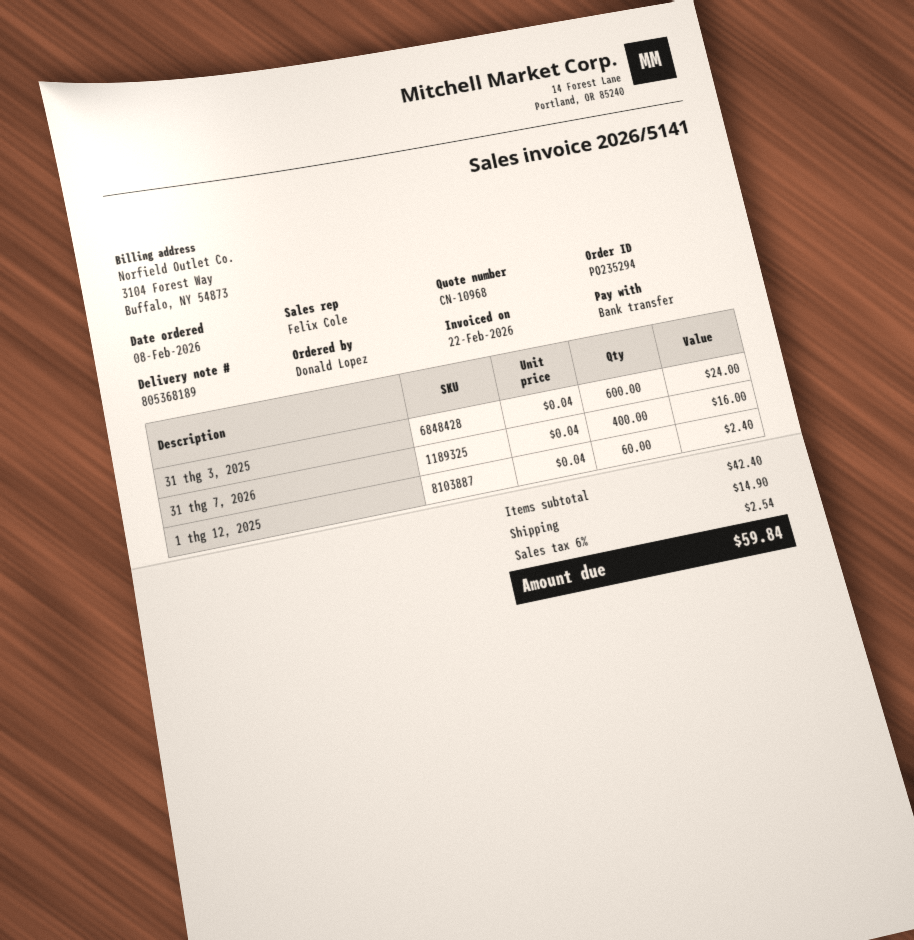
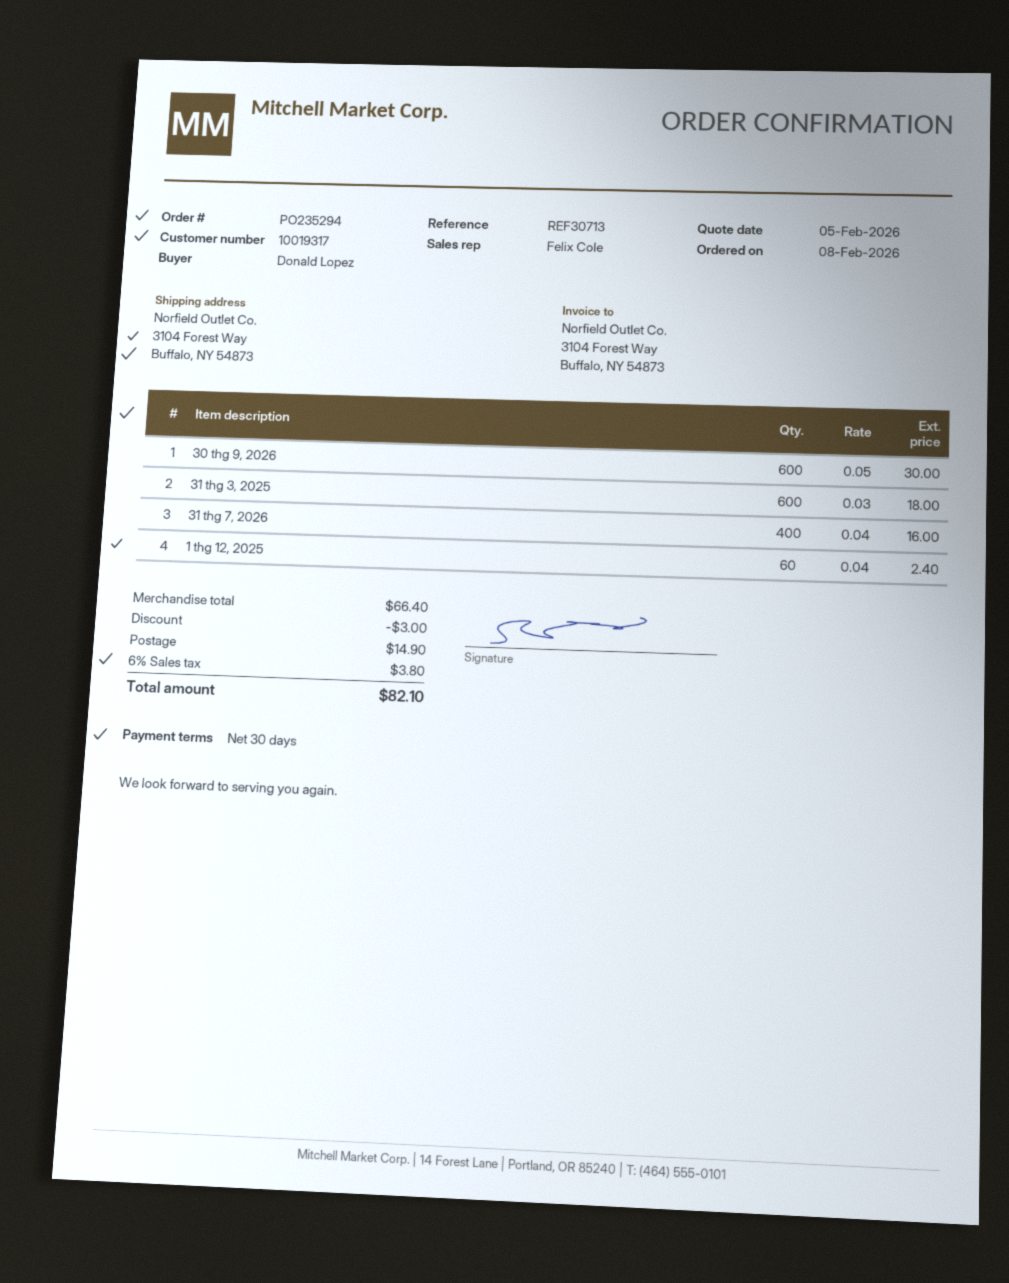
31 thg 3, 2025: 600 x 0.04 = 24.00 -> 600 x 0.03 = 18.00
30 thg 9, 2026: none -> 600 x 0.05 = 30.00
subtotal: 42.40 -> 66.40
discount: none -> 3.00
tax: 6% = 2.54 -> 6% = 3.80
total: 59.84 -> 82.10

